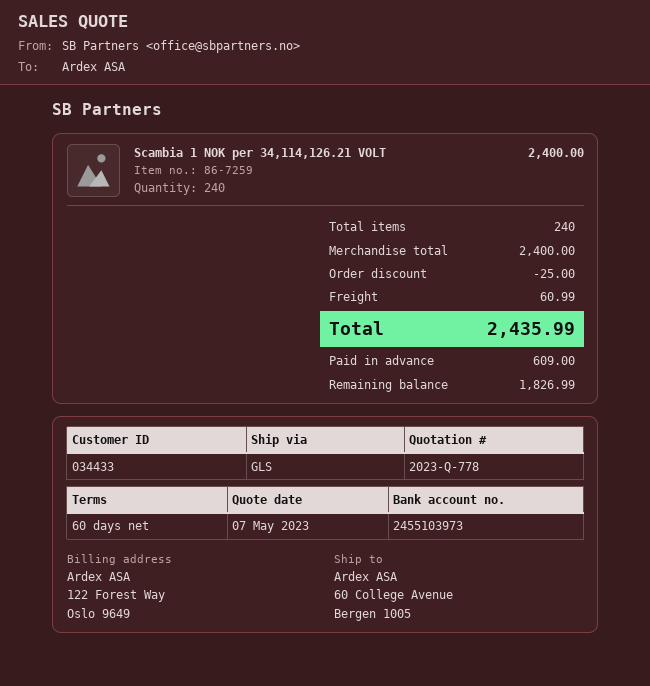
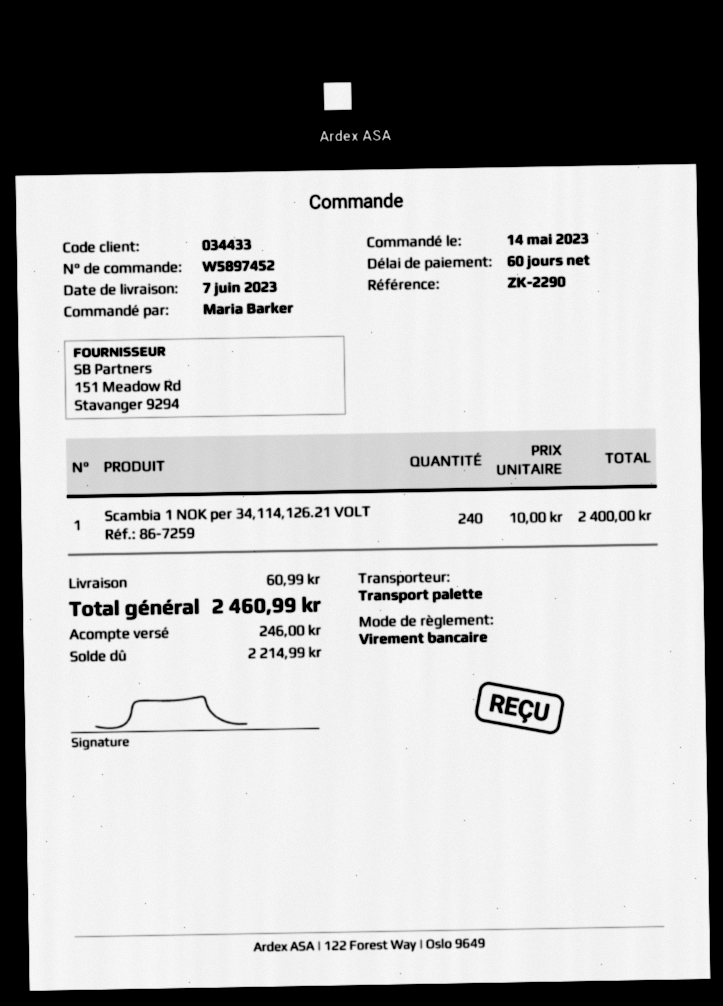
shipping method: GLS -> pallet freight
discount: 25.00 -> none
total: 2435.99 -> 2460.99
deposit: 609.00 -> 246.00
balance: 1826.99 -> 2214.99

